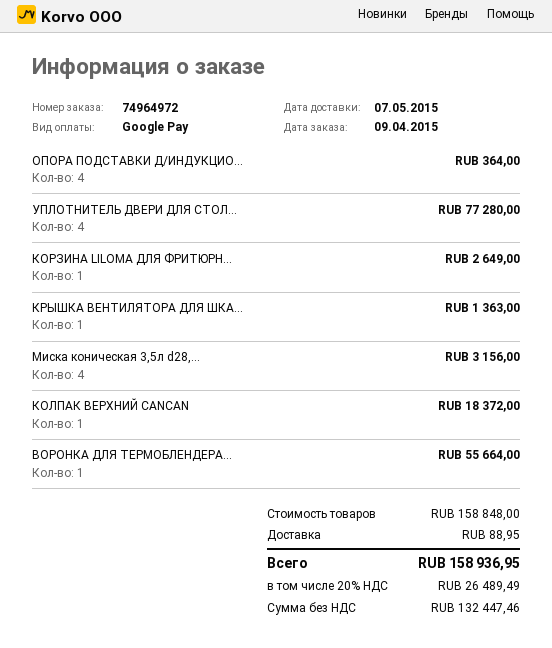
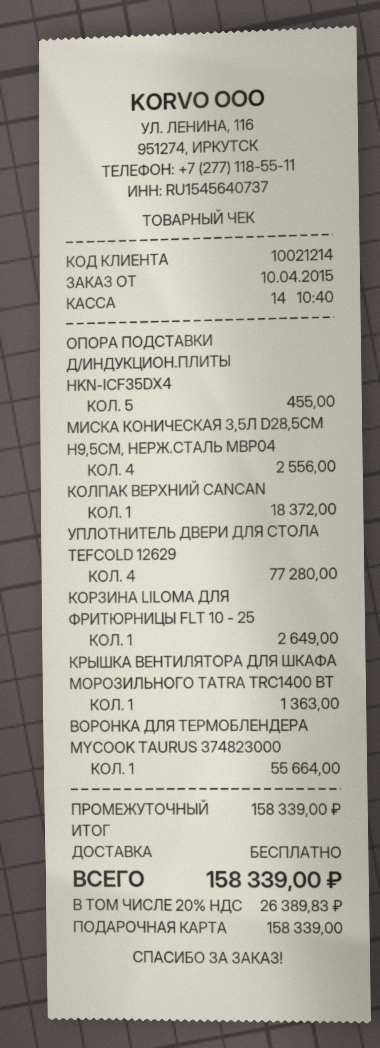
order date: 2015-04-09 -> 2015-04-10
payment method: Google Pay -> gift card
ОПОРА ПОДСТАВКИ Д/ИНДУКЦИО...: 4 for 364.00 -> 5 for 455.00
Миска коническая 3,5л d28,...: 4 for 3156.00 -> 4 for 2556.00
subtotal: 158848.00 -> 158339.00
shipping: 88.95 -> 0.00
tax: 20% = 26489.49 -> 20% = 26389.83
total: 158936.95 -> 158339.00

